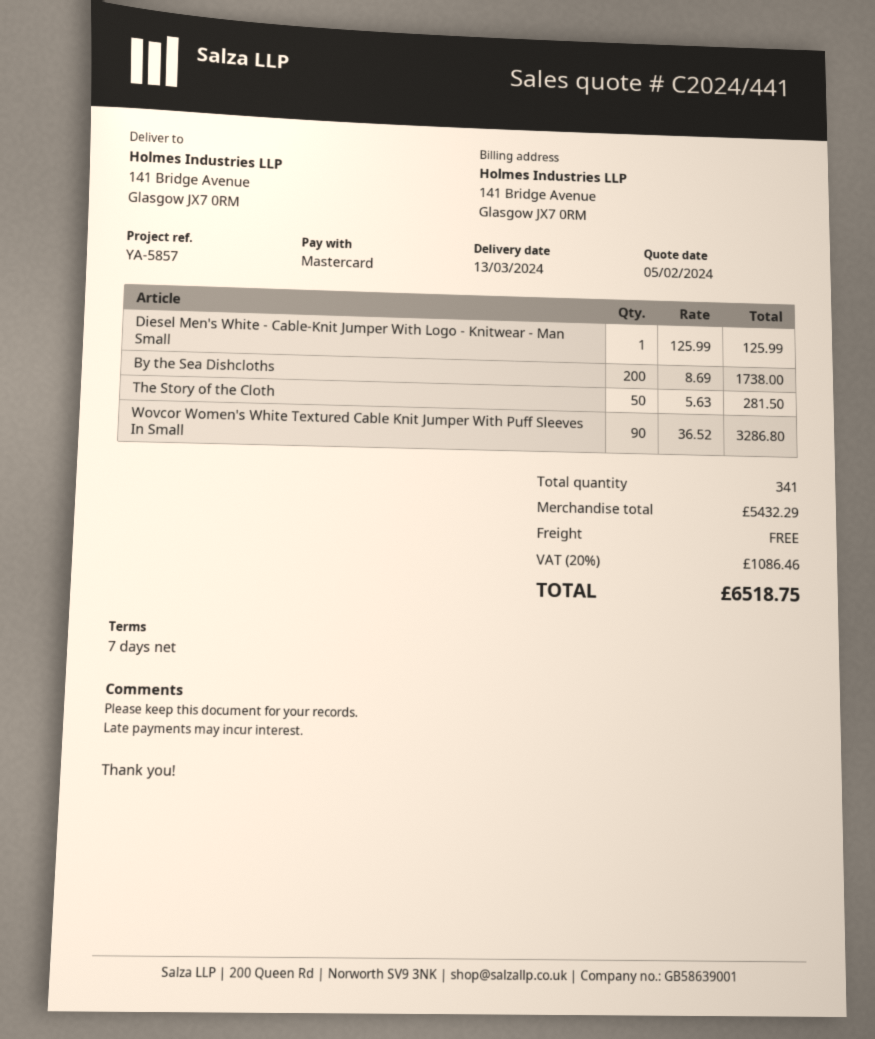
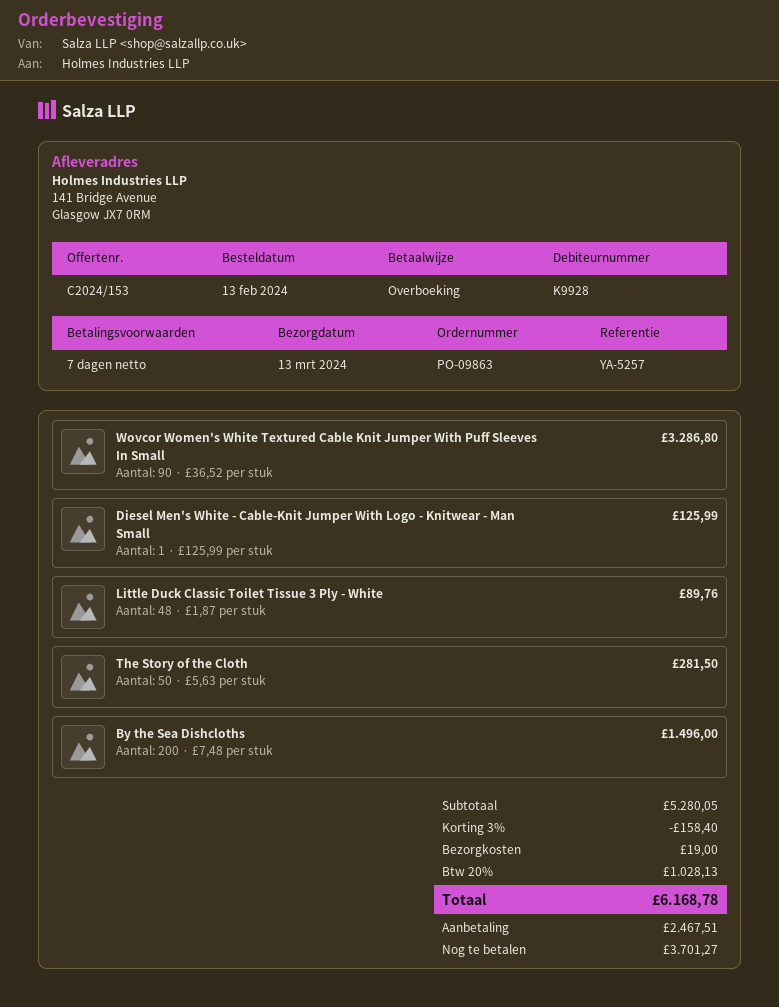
quote number: C2024/441 -> C2024/153
reference: YA-5857 -> YA-5257
payment method: Mastercard -> bank transfer
By the Sea Dishcloths: 200 x 8.69 = 1738.00 -> 200 x 7.48 = 1496.00
Little Duck Classic Toilet Tissue 3 Ply - White: none -> 48 x 1.87 = 89.76
subtotal: 5432.29 -> 5280.05
discount: none -> 3% = 158.40
shipping: 0.00 -> 19.00
tax: 20% = 1086.46 -> 20% = 1028.13
total: 6518.75 -> 6168.78

